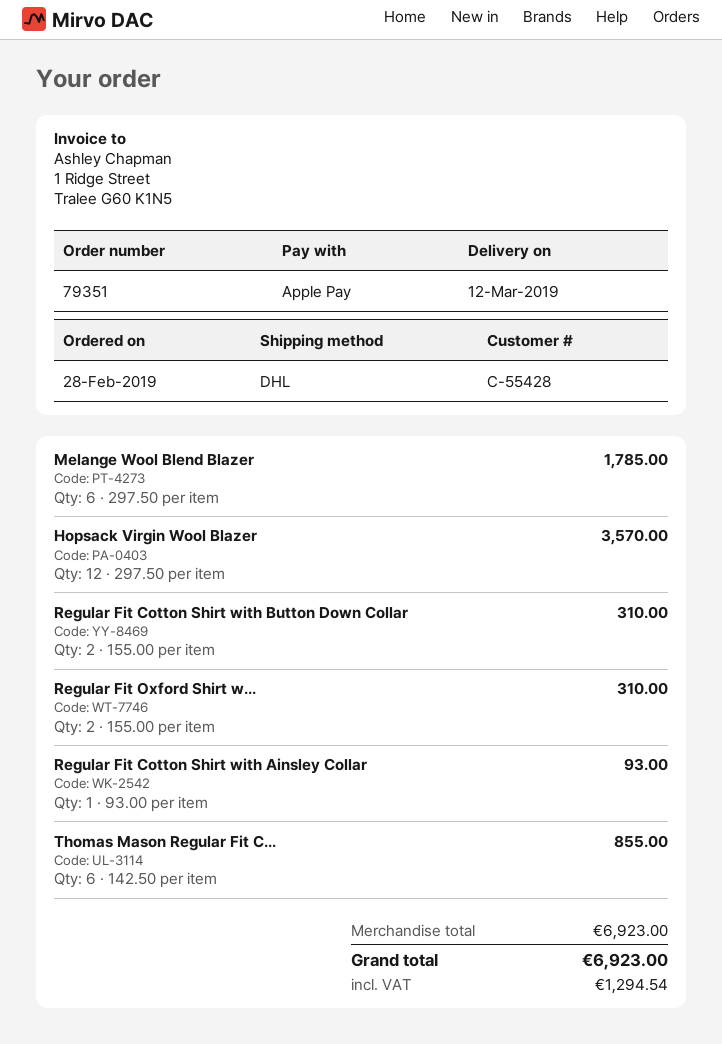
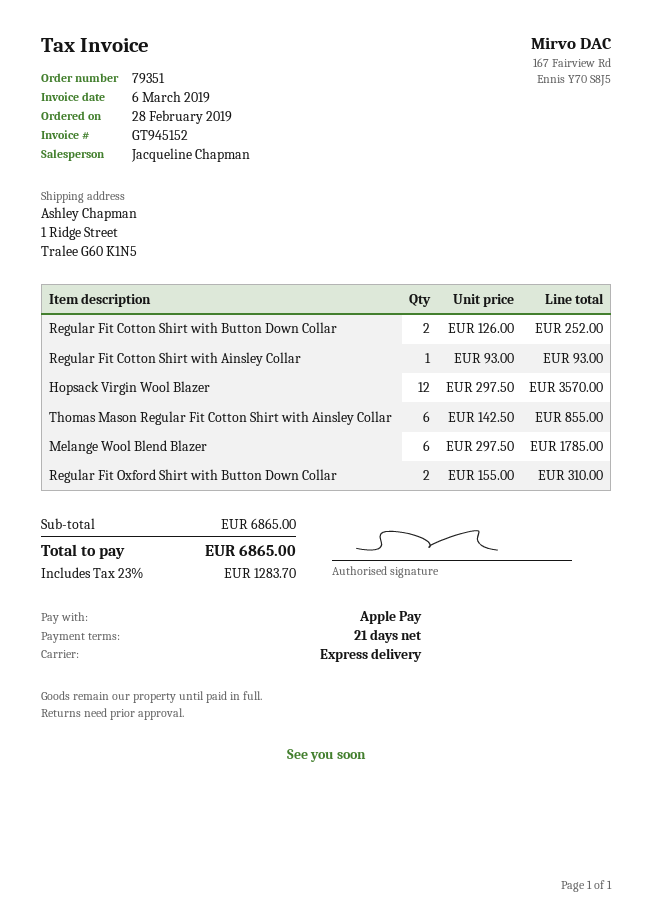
shipping method: DHL -> express
Regular Fit Cotton Shirt with Button Down Collar: 2 x 155.00 = 310.00 -> 2 x 126.00 = 252.00
subtotal: 6923.00 -> 6865.00
tax: 1294.54 -> 1283.70
total: 6923.00 -> 6865.00

